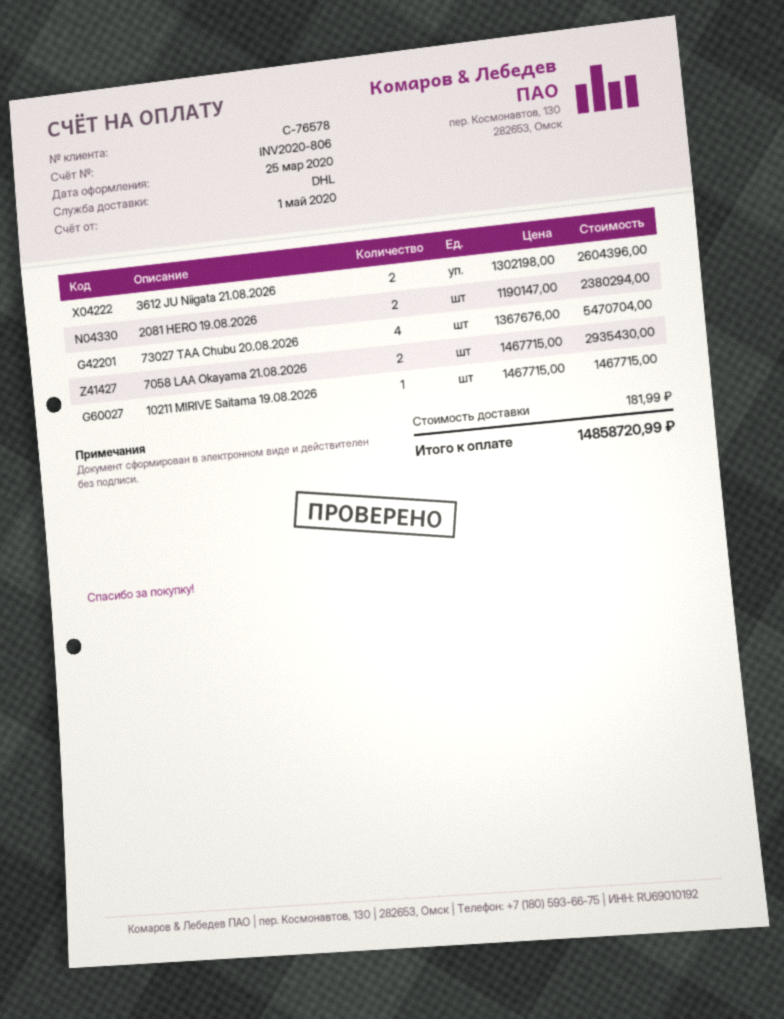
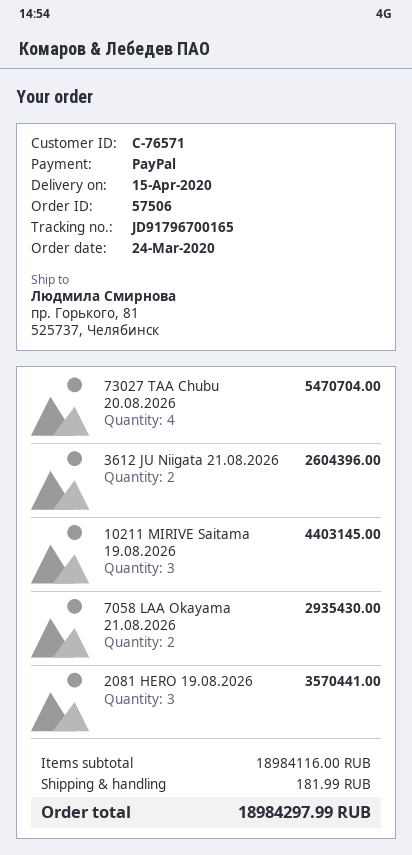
order date: 2020-03-25 -> 2020-03-24
customer number: C-76578 -> C-76571
2081 HERO 19.08.2026: 2 for 2380294.00 -> 3 for 3570441.00
10211 MIRIVE Saitama 19.08.2026: 1 for 1467715.00 -> 3 for 4403145.00
total: 14858720.99 -> 18984297.99

